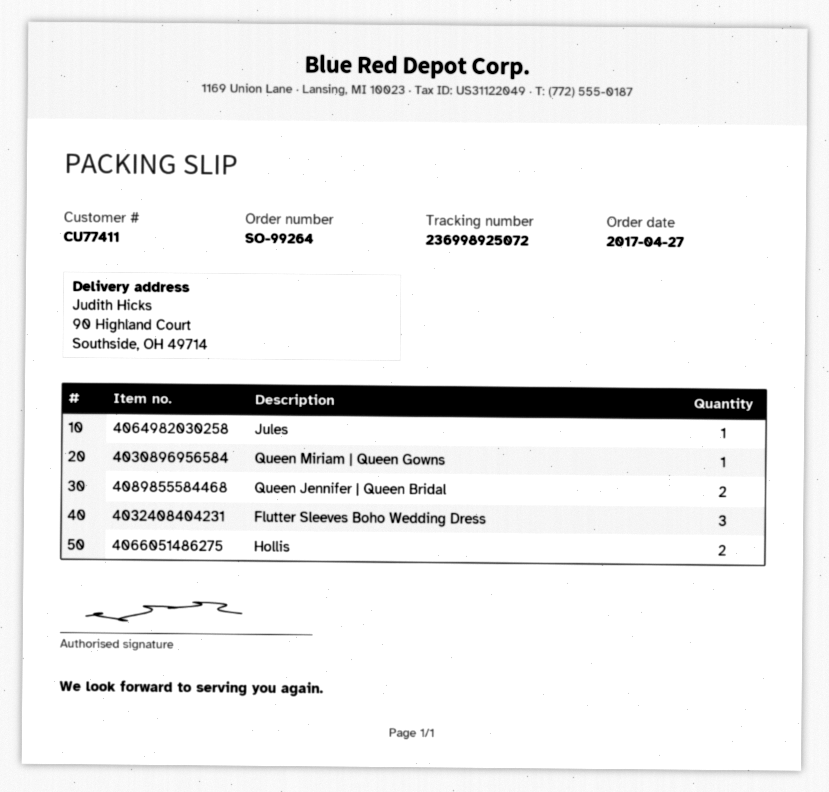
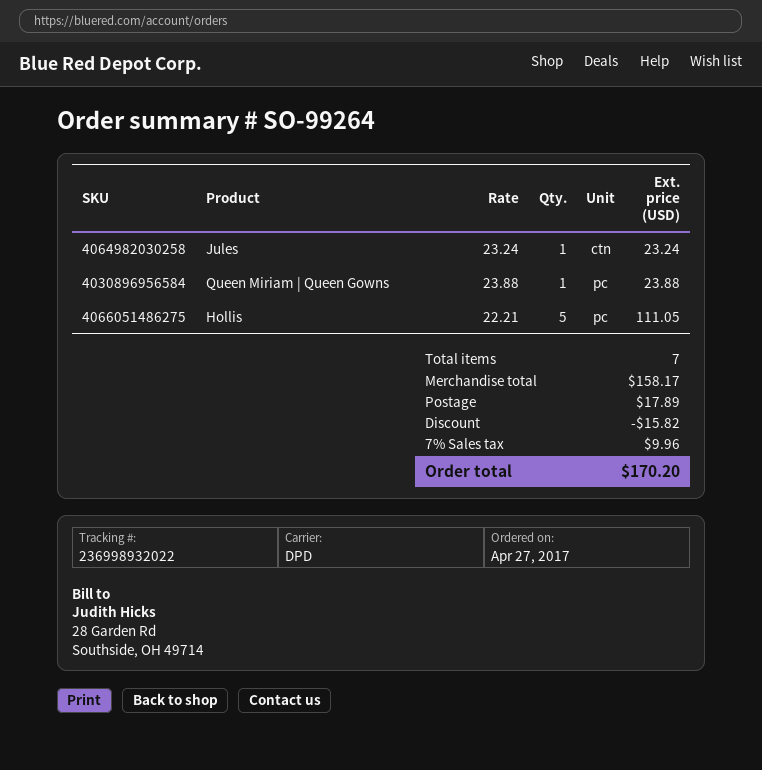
tracking number: 236998925072 -> 236998932022
Queen Jennifer | Queen Bridal: 2 -> none
Flutter Sleeves Boho Wedding Dress: 3 -> none
Hollis: 2 -> 5

